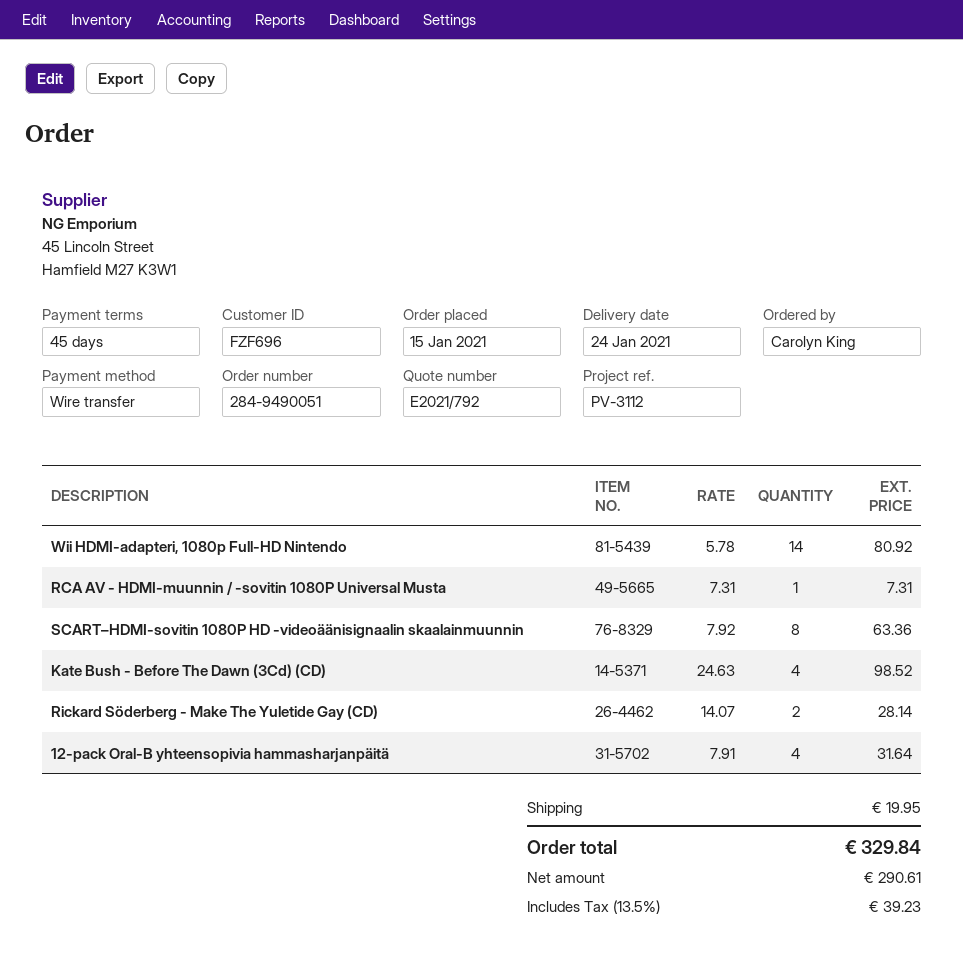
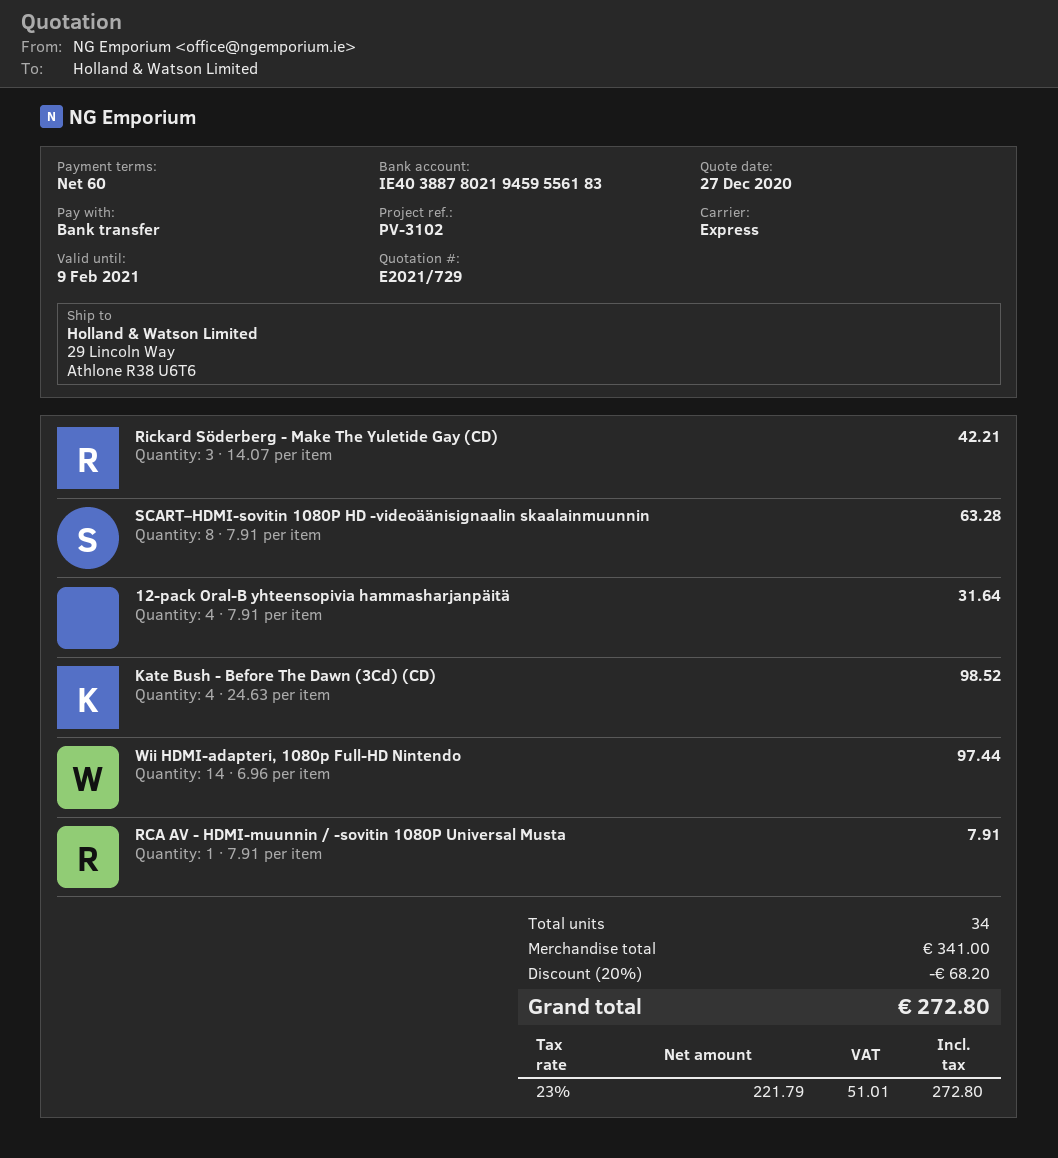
quote number: E2021/792 -> E2021/729
payment terms: 45 days -> 60 days
reference: PV-3112 -> PV-3102
Wii HDMI-adapteri, 1080p Full-HD Nintendo: 14 x 5.78 = 80.92 -> 14 x 6.96 = 97.44
RCA AV - HDMI-muunnin / -sovitin 1080P Universal Musta: 1 x 7.31 = 7.31 -> 1 x 7.91 = 7.91
SCART–HDMI-sovitin 1080P HD -videoäänisignaalin skaalainmuunnin: 8 x 7.92 = 63.36 -> 8 x 7.91 = 63.28
Rickard Söderberg - Make The Yuletide Gay (CD): 2 x 14.07 = 28.14 -> 3 x 14.07 = 42.21
discount: none -> 20% = 68.20
shipping: 19.95 -> none
net: 290.61 -> 221.79
tax: 13.5% = 39.23 -> 23% = 51.01
total: 329.84 -> 272.80

